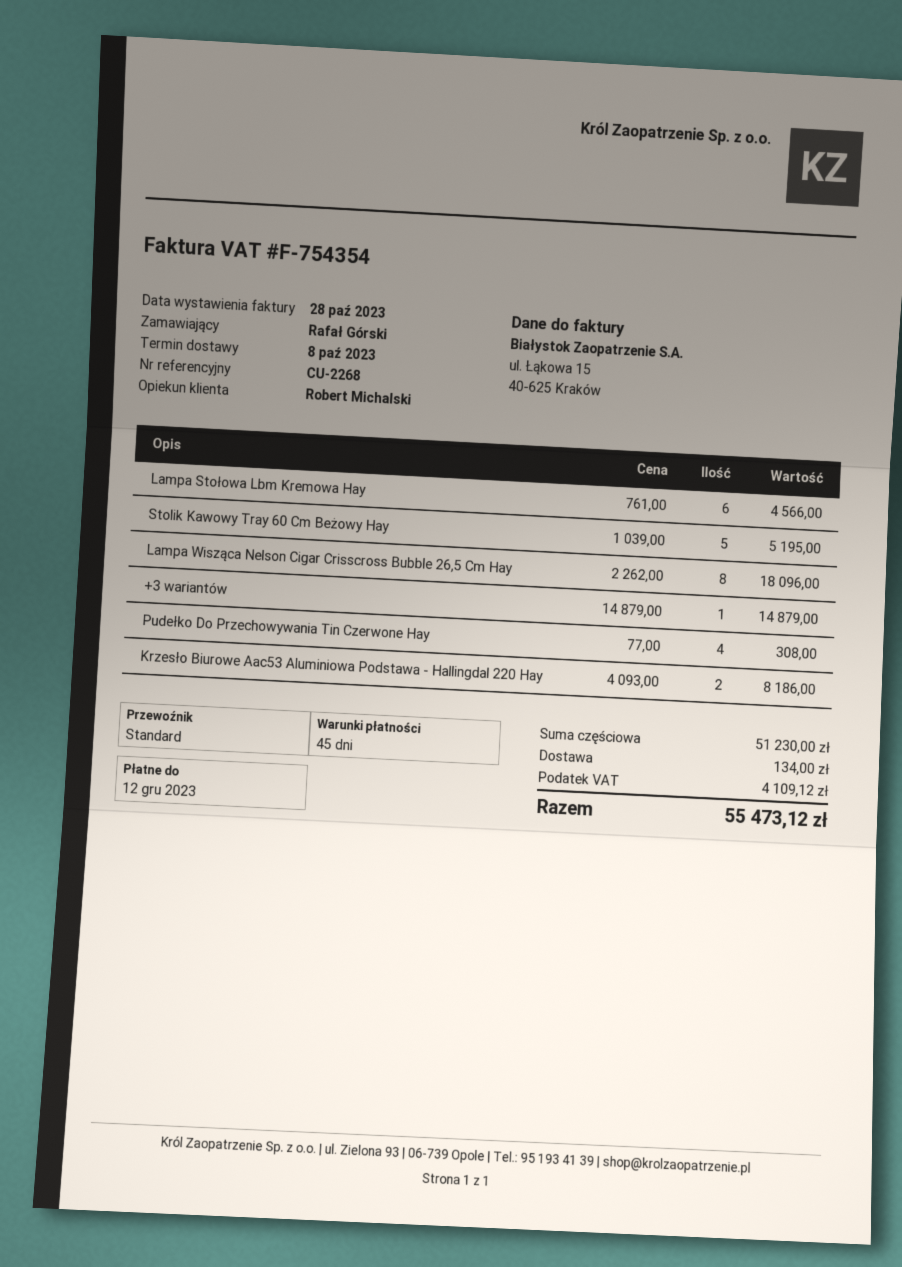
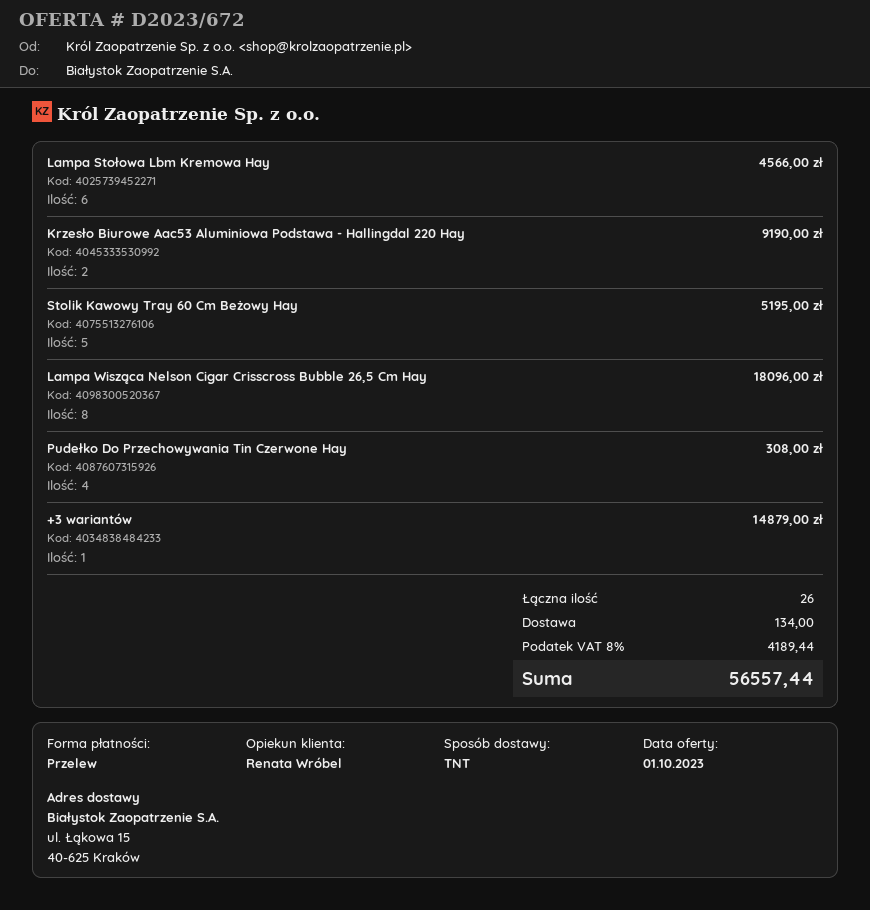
sales rep: Robert Michalski -> Renata Wróbel
shipping method: standard -> TNT
Krzesło Biurowe Aac53 Aluminiowa Podstawa - Hallingdal 220 Hay: 2 for 8186.00 -> 2 for 9190.00
tax: 4109.12 -> 4189.44
total: 55473.12 -> 56557.44

